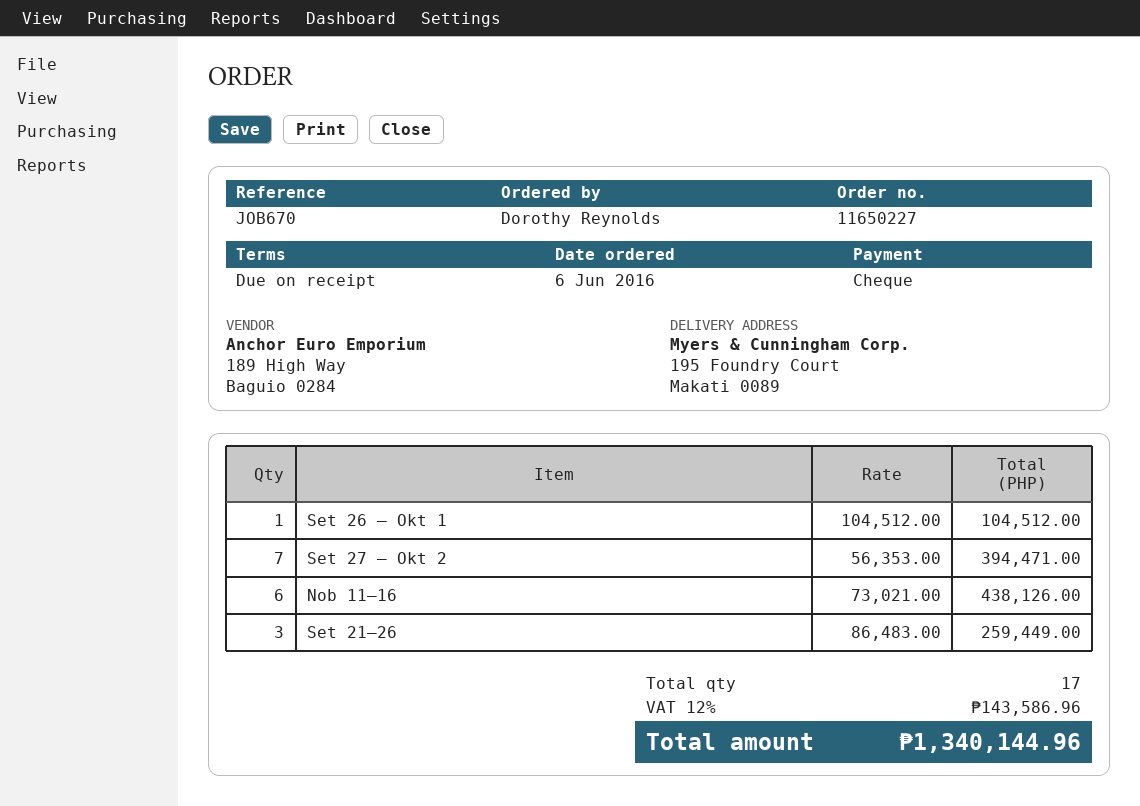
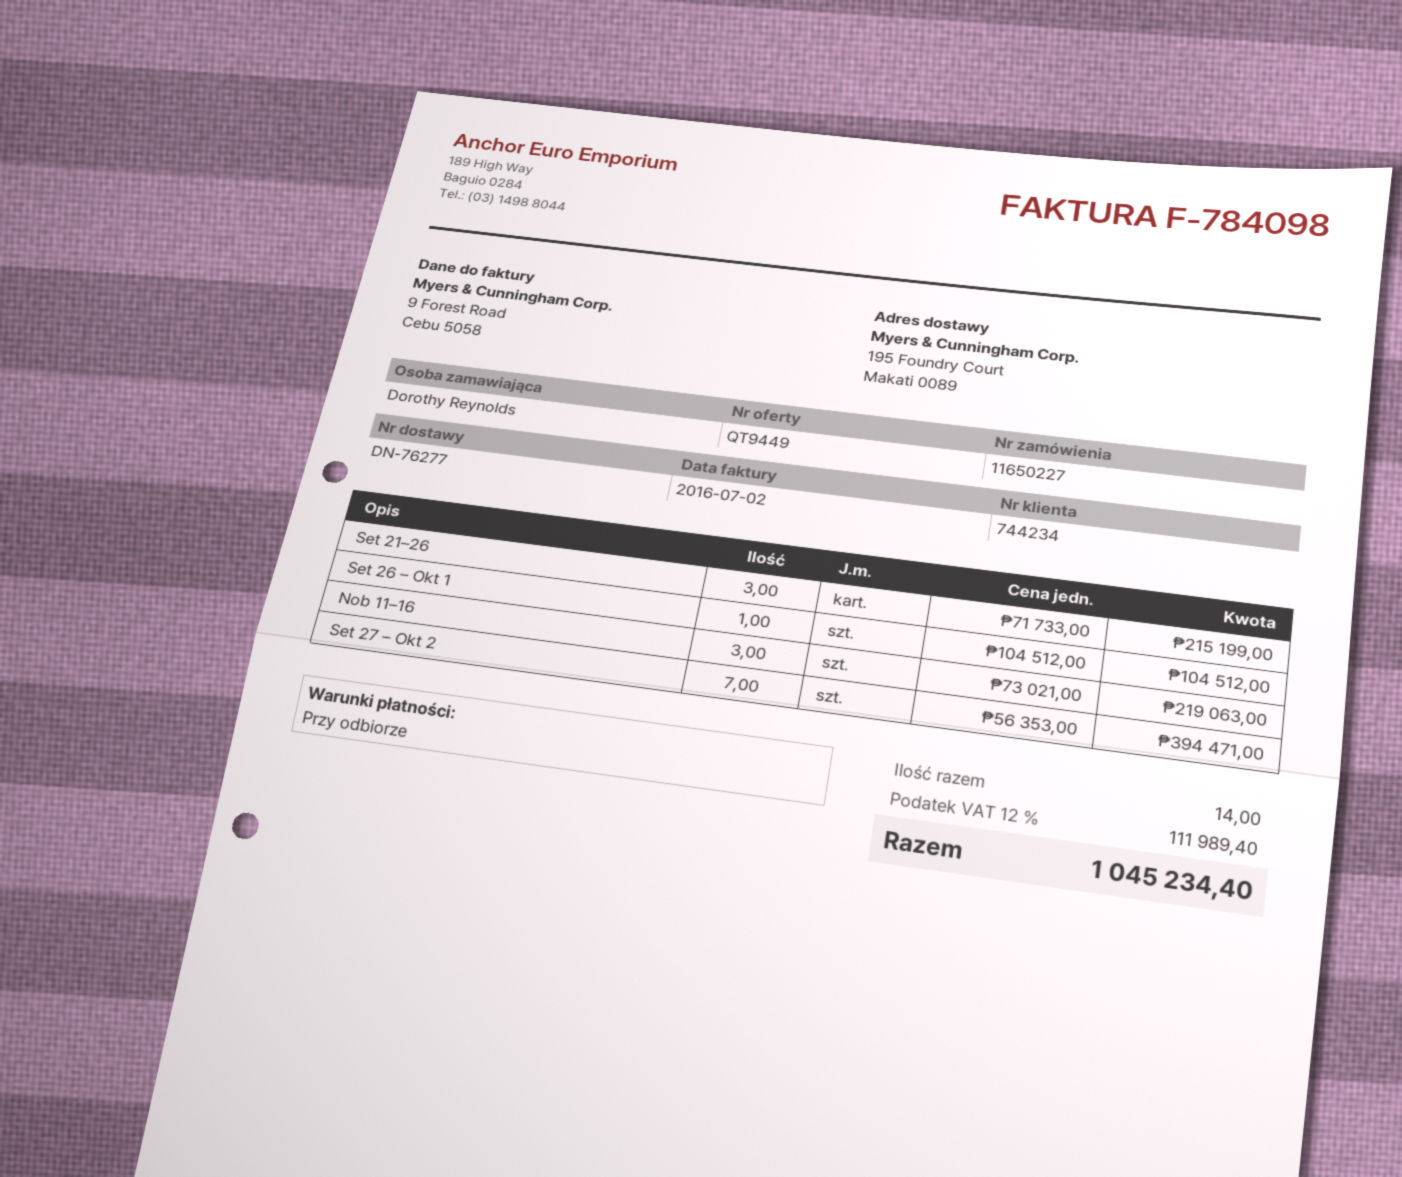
Nob 11–16: 6 x 73021.00 = 438126.00 -> 3 x 73021.00 = 219063.00
Set 21–26: 3 x 86483.00 = 259449.00 -> 3 x 71733.00 = 215199.00
total quantity: 17 -> 14
tax: 12% = 143586.96 -> 12% = 111989.40
total: 1340144.96 -> 1045234.40

